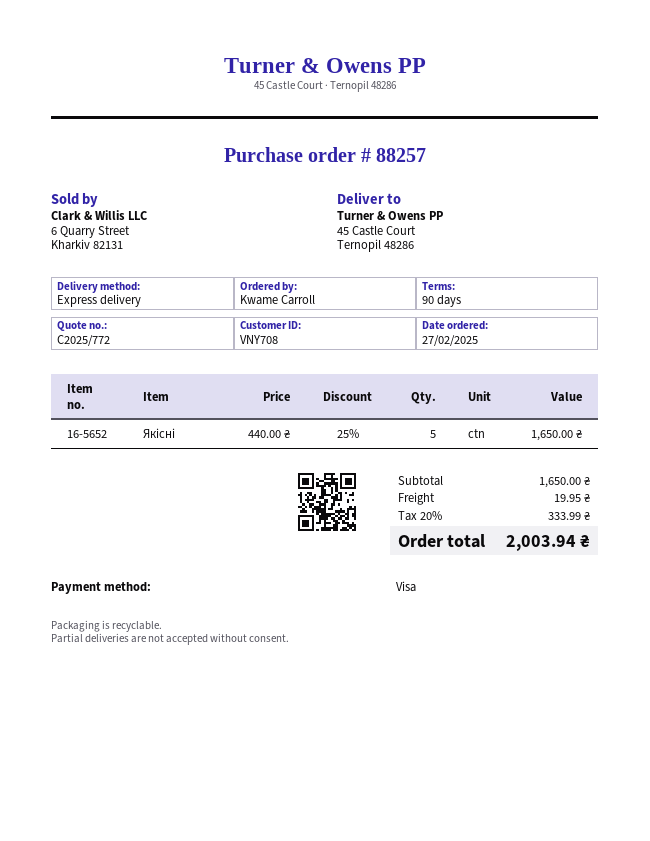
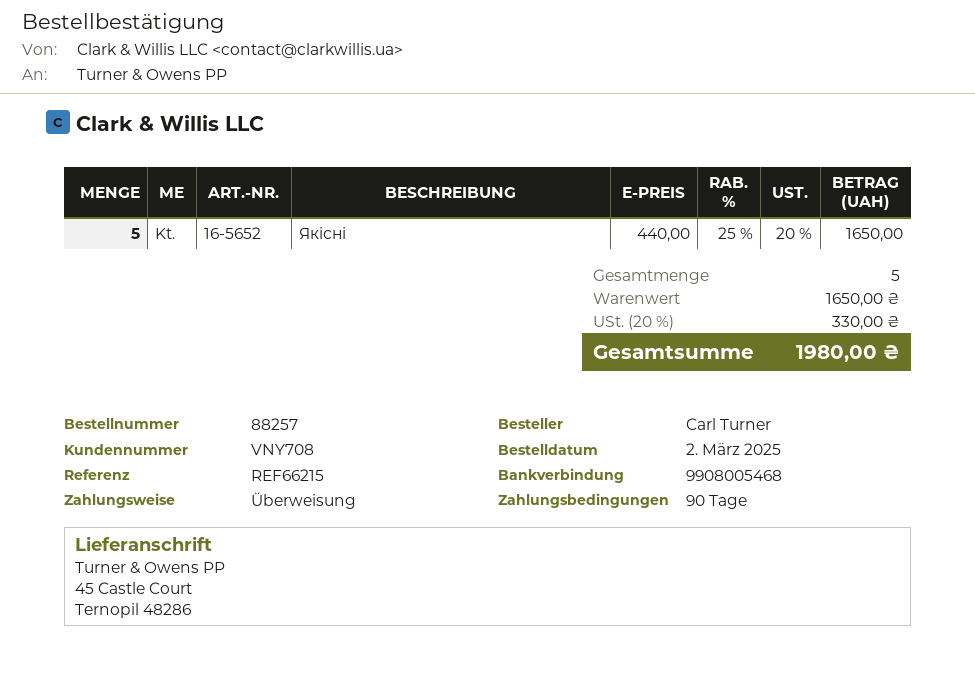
order date: 2025-02-27 -> 2025-03-02
ordered by: Kwame Carroll -> Carl Turner
payment method: Visa -> bank transfer
shipping: 19.95 -> none
tax: 20% = 333.99 -> 20% = 330.00
total: 2003.94 -> 1980.00

